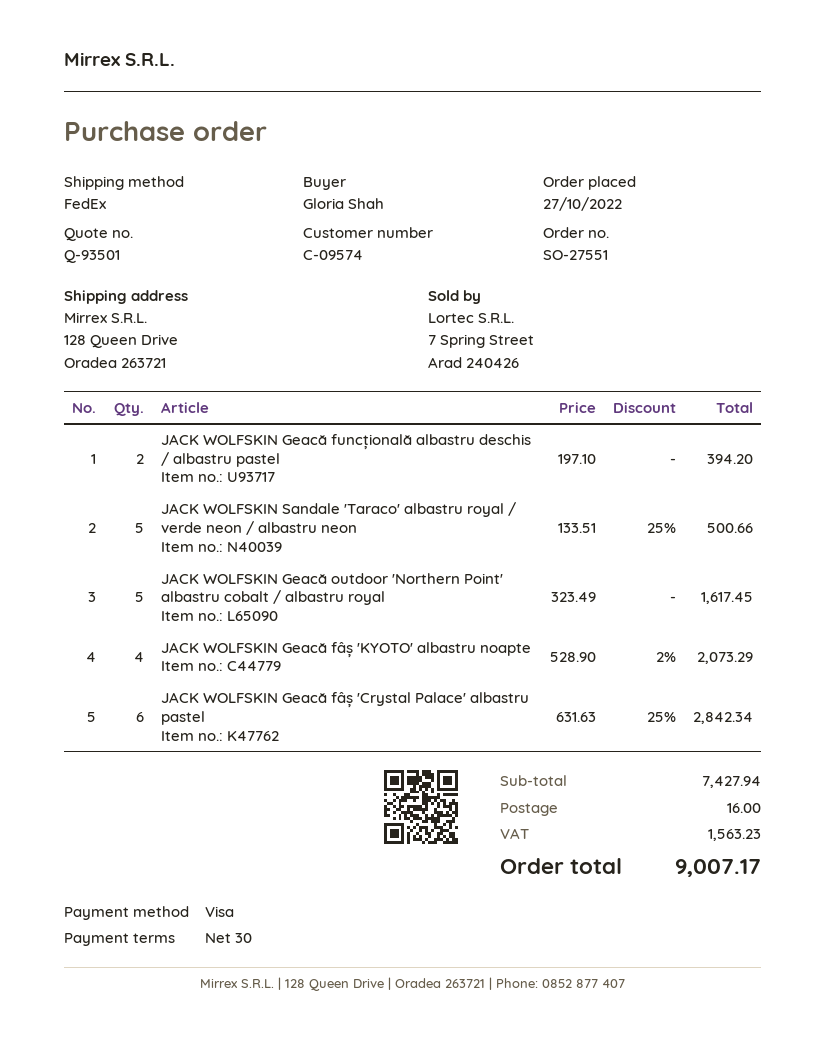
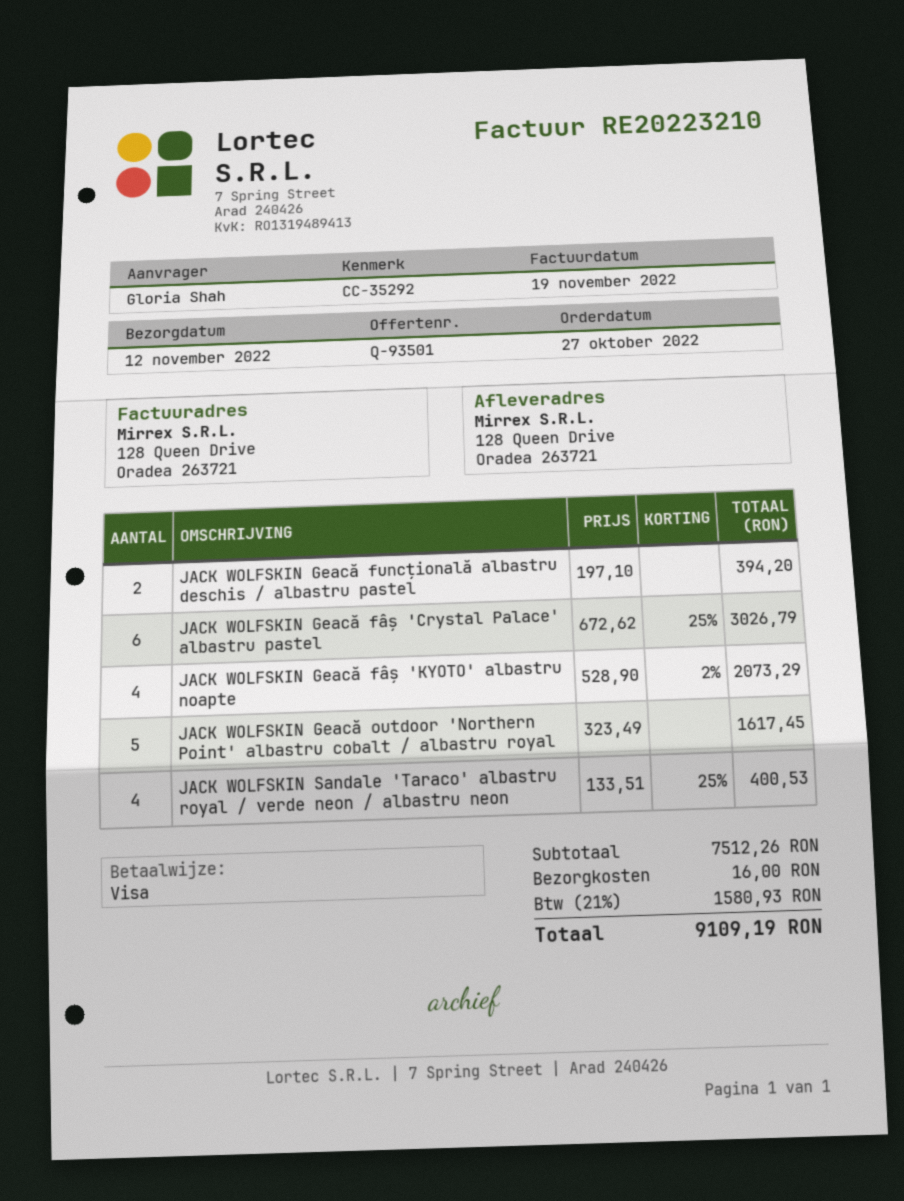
JACK WOLFSKIN Sandale 'Taraco' albastru royal / verde neon / albastru neon: 5 x 133.51 - 25% = 500.66 -> 4 x 133.51 - 25% = 400.53
JACK WOLFSKIN Geacă fâș 'Crystal Palace' albastru pastel: 6 x 631.63 - 25% = 2842.34 -> 6 x 672.62 - 25% = 3026.79
subtotal: 7427.94 -> 7512.26
tax: 1563.23 -> 1580.93
total: 9007.17 -> 9109.19

